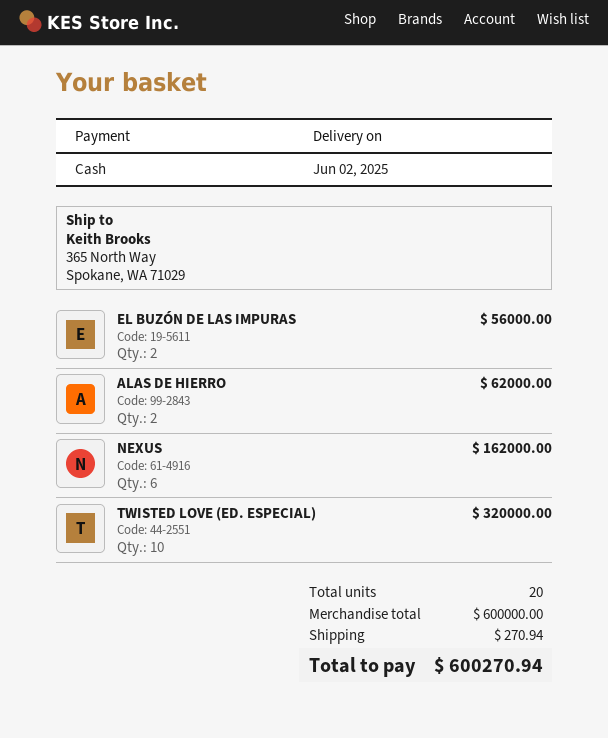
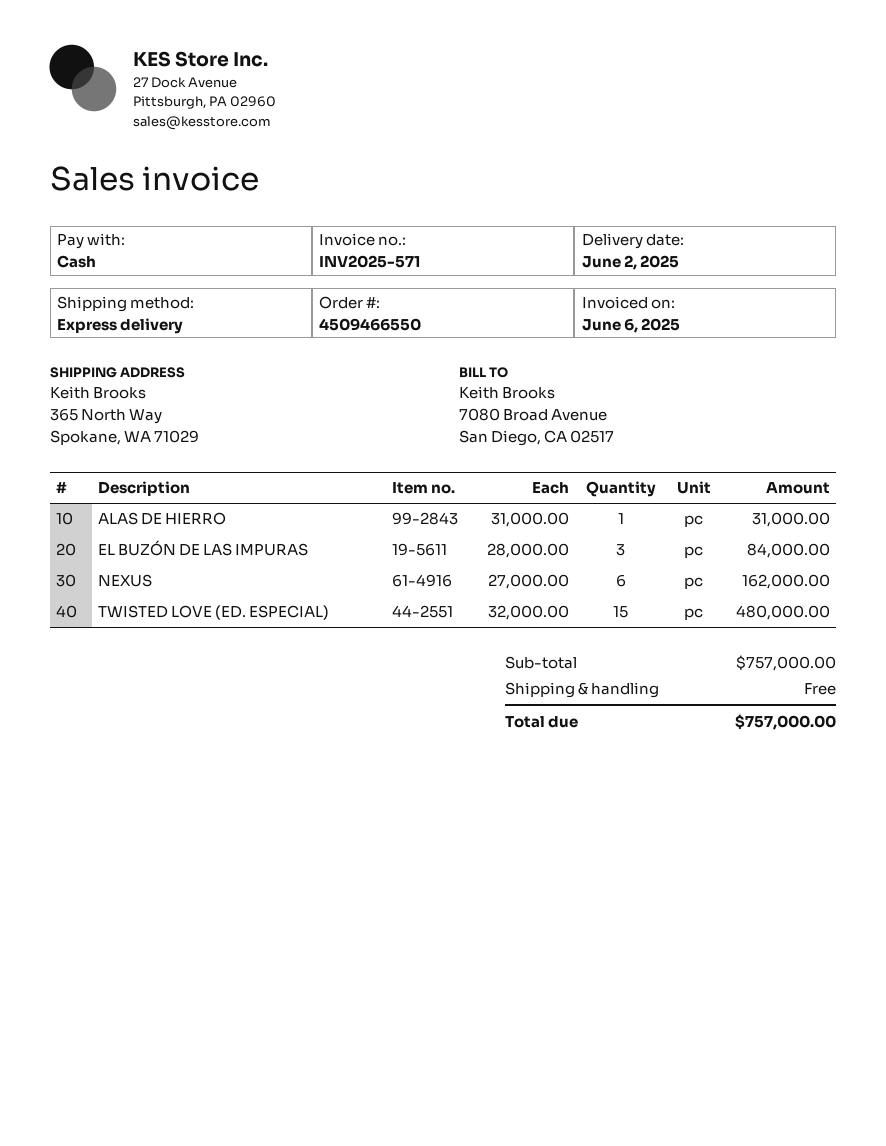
EL BUZÓN DE LAS IMPURAS: 2 for 56000.00 -> 3 for 84000.00
ALAS DE HIERRO: 2 for 62000.00 -> 1 for 31000.00
TWISTED LOVE (ED. ESPECIAL): 10 for 320000.00 -> 15 for 480000.00
subtotal: 600000.00 -> 757000.00
shipping: 270.94 -> 0.00
total: 600270.94 -> 757000.00

